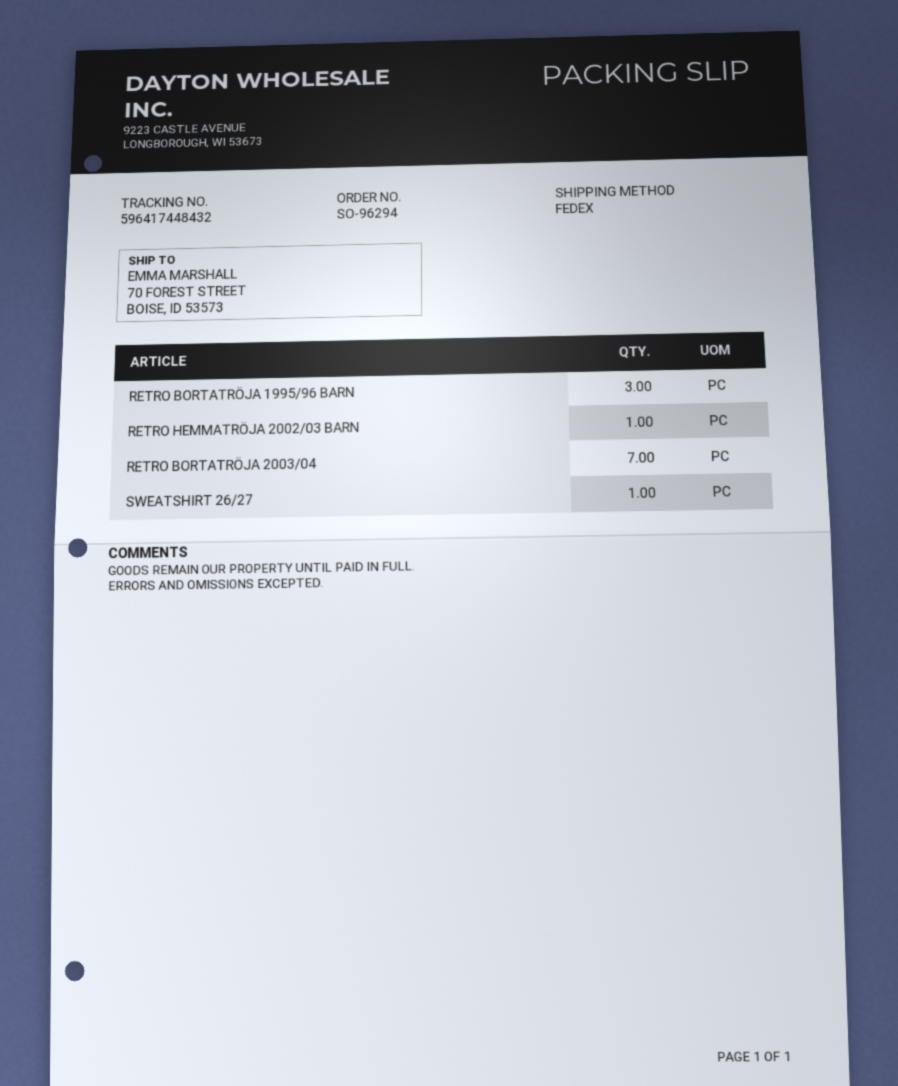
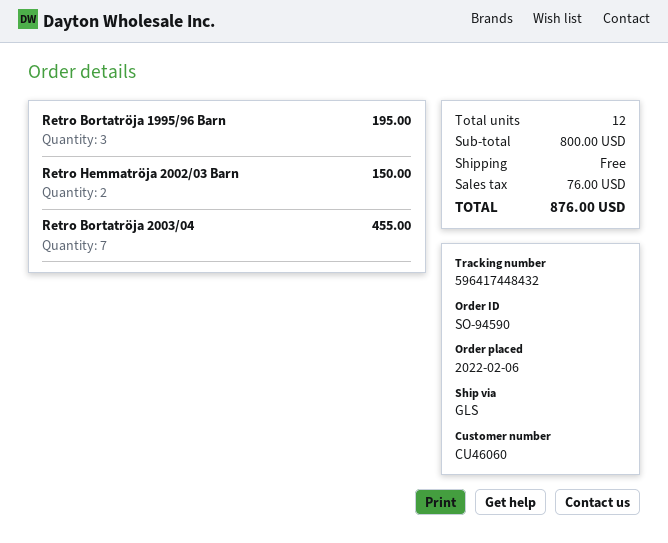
order number: SO-96294 -> SO-94590
shipping method: FedEx -> GLS
RETRO HEMMATRÖJA 2002/03 BARN: 1 -> 2
SWEATSHIRT 26/27: 1 -> none

